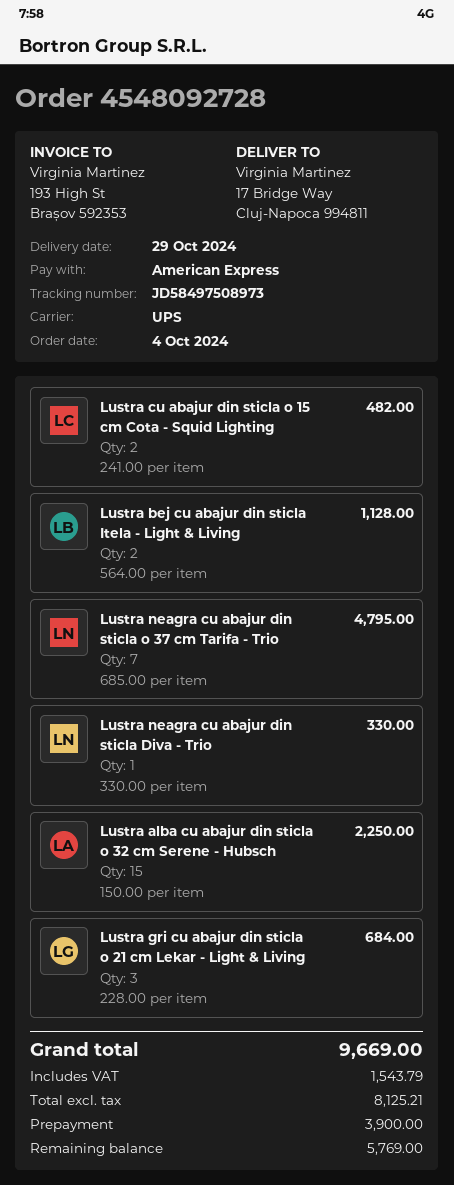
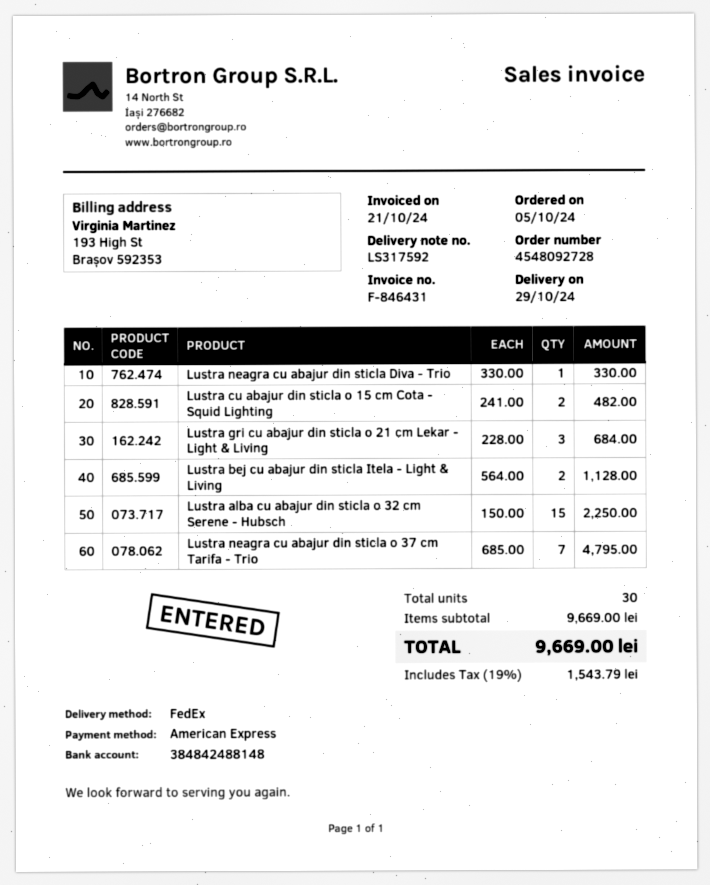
order date: 2024-10-04 -> 2024-10-05
shipping method: UPS -> FedEx

